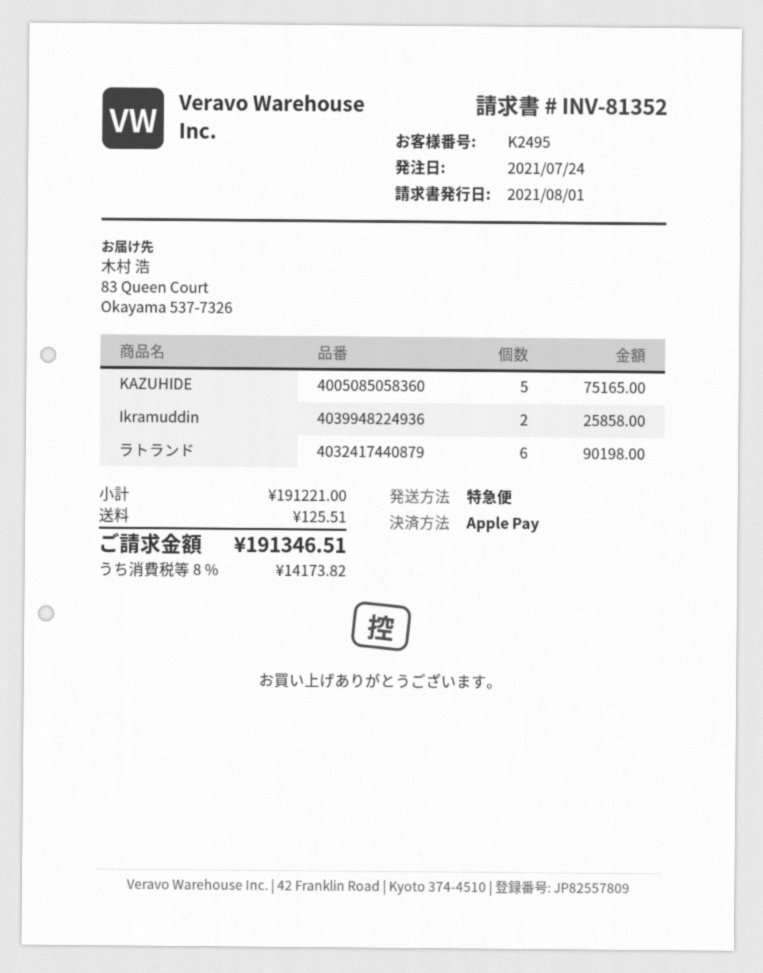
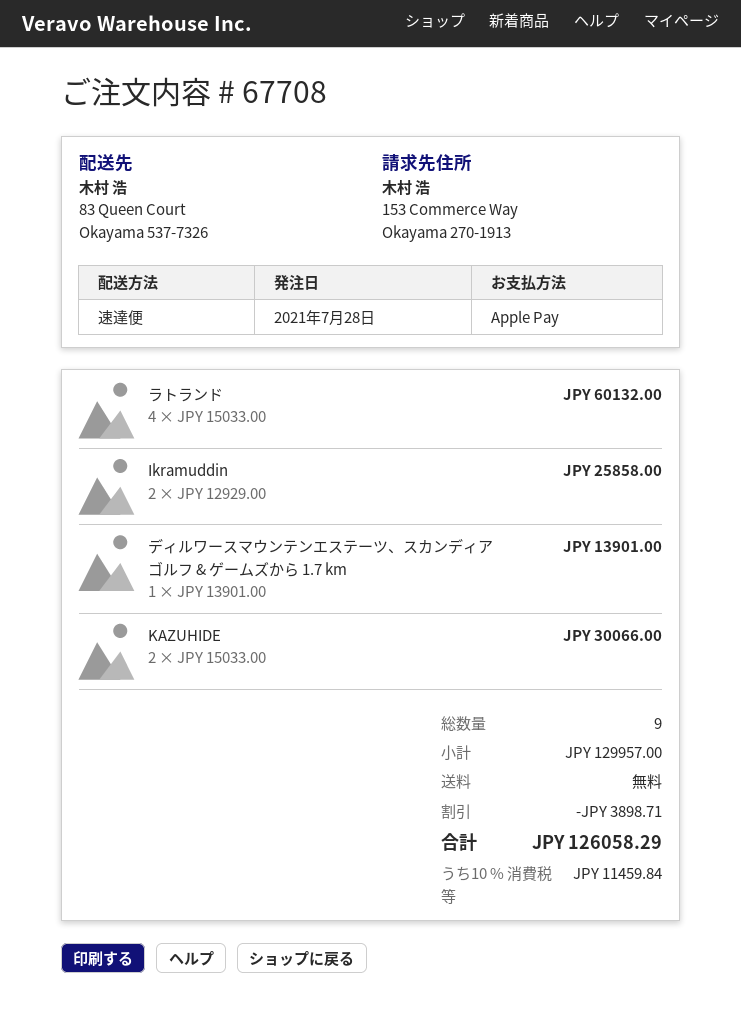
order date: 2021-07-24 -> 2021-07-28
KAZUHIDE: 5 for 75165.00 -> 2 for 30066.00
ラトランド: 6 for 90198.00 -> 4 for 60132.00
ディルワースマウンテンエステーツ、スカンディア ゴルフ & ゲームズから 1.7 km: none -> 1 for 13901.00
subtotal: 191221.00 -> 129957.00
discount: none -> 3898.71
shipping: 125.51 -> 0.00
tax: 8% = 14173.82 -> 10% = 11459.84
total: 191346.51 -> 126058.29

